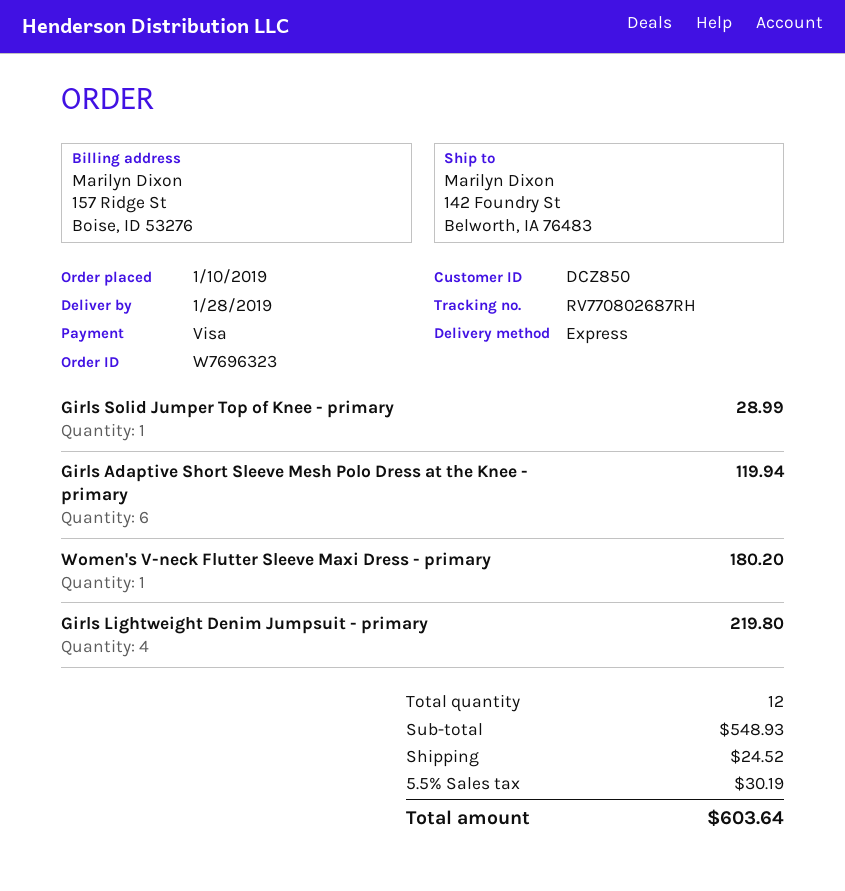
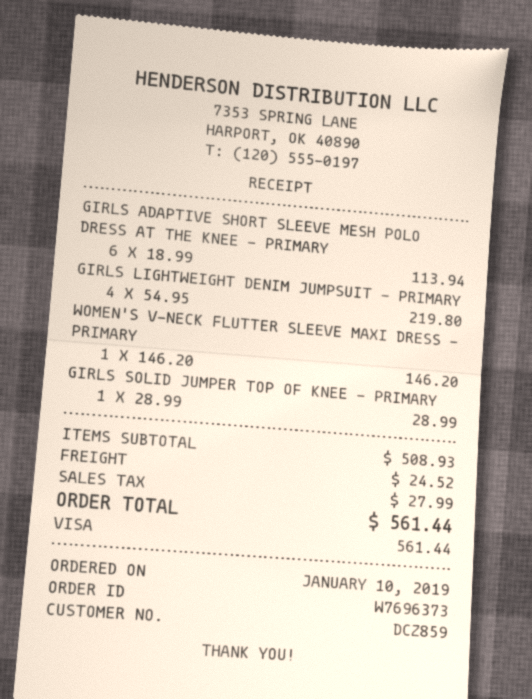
order number: W7696323 -> W7696373
customer number: DCZ850 -> DCZ859
Girls Adaptive Short Sleeve Mesh Polo Dress at the Knee - primary: 6 for 119.94 -> 6 for 113.94
Women's V-neck Flutter Sleeve Maxi Dress - primary: 1 for 180.20 -> 1 for 146.20
subtotal: 548.93 -> 508.93
tax: 30.19 -> 27.99
total: 603.64 -> 561.44

